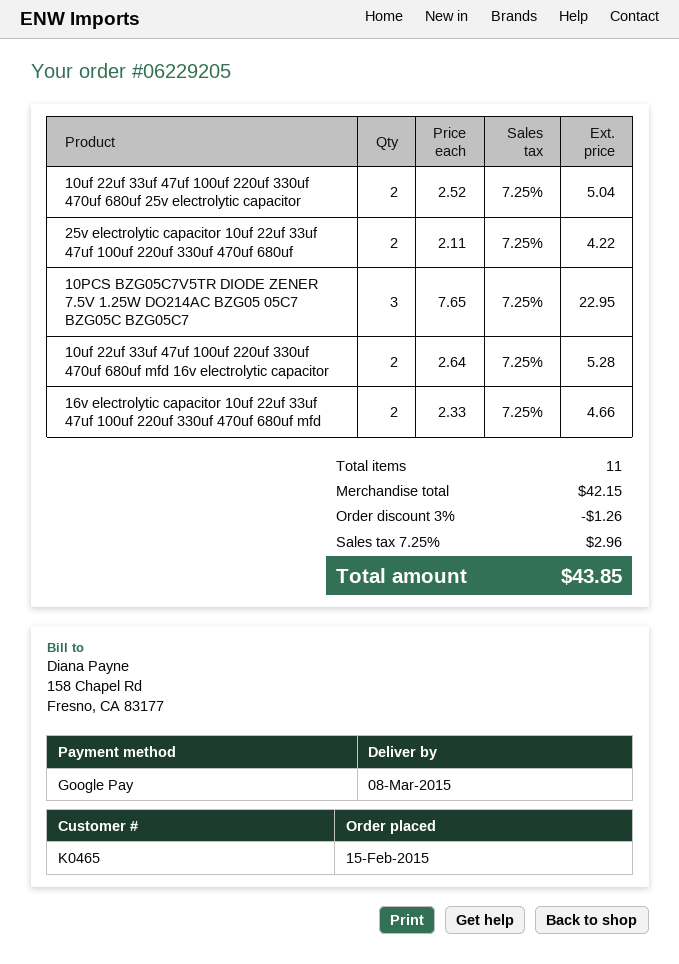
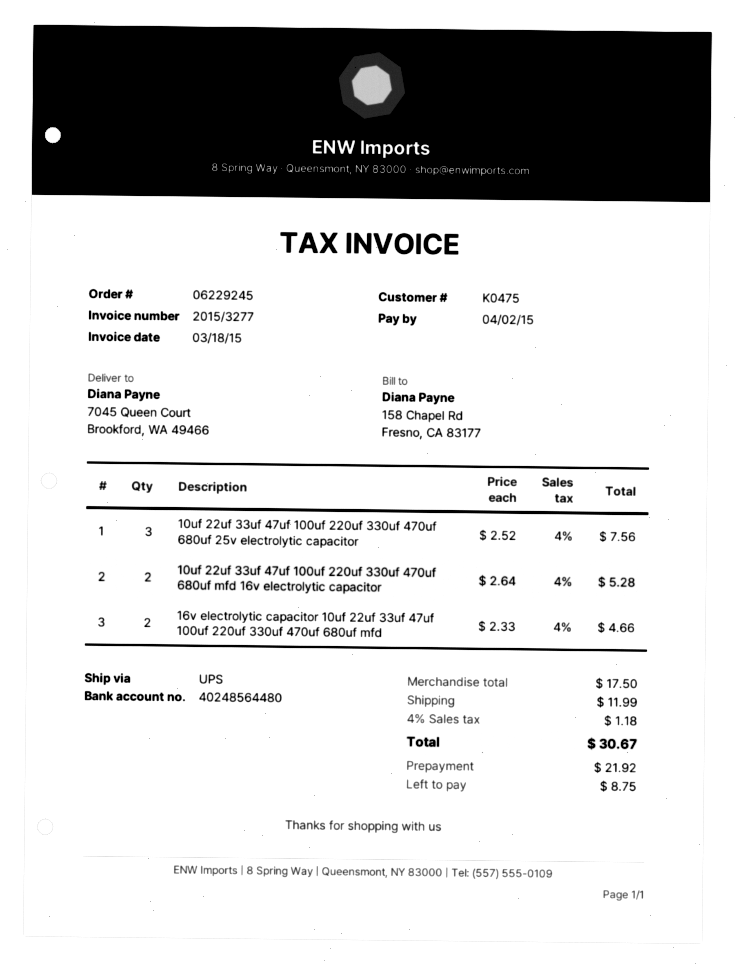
order number: 06229205 -> 06229245
customer number: K0465 -> K0475
10uf 22uf 33uf 47uf 100uf 220uf 330uf 470uf 680uf 25v electrolytic capacitor: 2 x 2.52 = 5.04 -> 3 x 2.52 = 7.56
25v electrolytic capacitor 10uf 22uf 33uf 47uf 100uf 220uf 330uf 470uf 680uf: 2 x 2.11 = 4.22 -> none
10PCS BZG05C7V5TR DIODE ZENER 7.5V 1.25W DO214AC BZG05 05C7 BZG05C BZG05C7: 3 x 7.65 = 22.95 -> none
subtotal: 42.15 -> 17.50
discount: 3% = 1.26 -> none
shipping: none -> 11.99
tax: 7.25% = 2.96 -> 4% = 1.18
total: 43.85 -> 30.67

